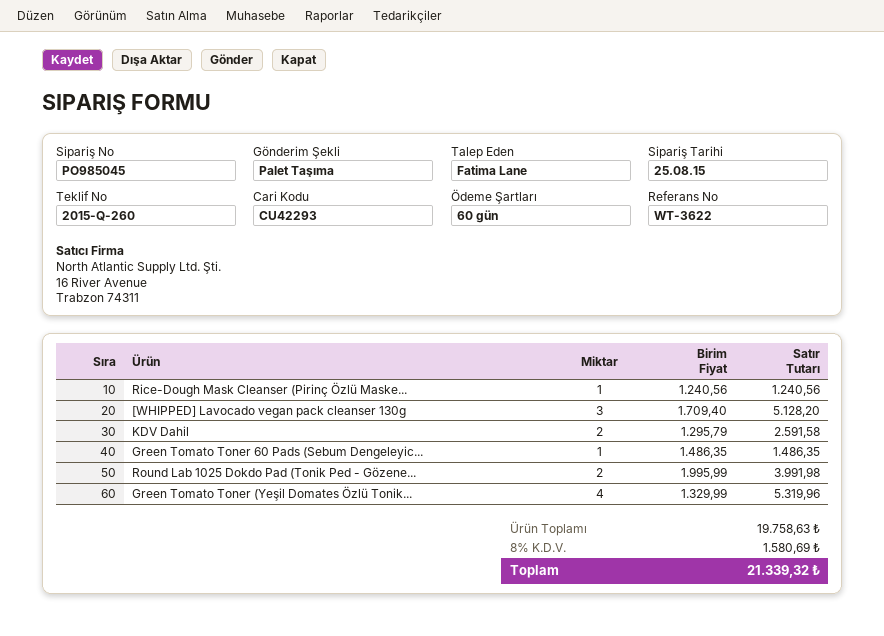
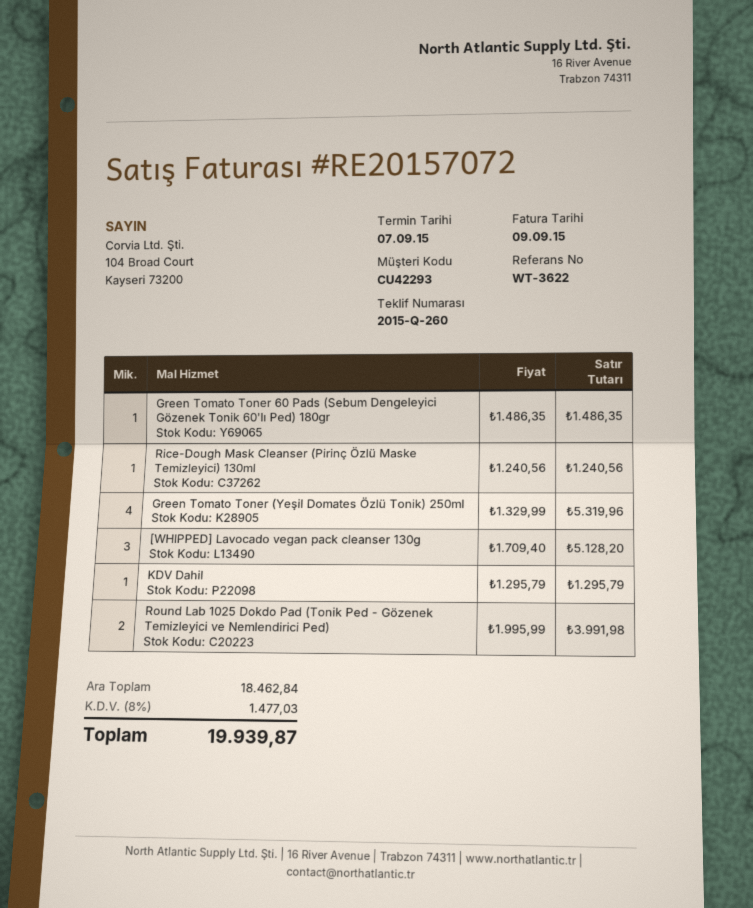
KDV Dahil: 2 x 1295.79 = 2591.58 -> 1 x 1295.79 = 1295.79
subtotal: 19758.63 -> 18462.84
tax: 8% = 1580.69 -> 8% = 1477.03
total: 21339.32 -> 19939.87

